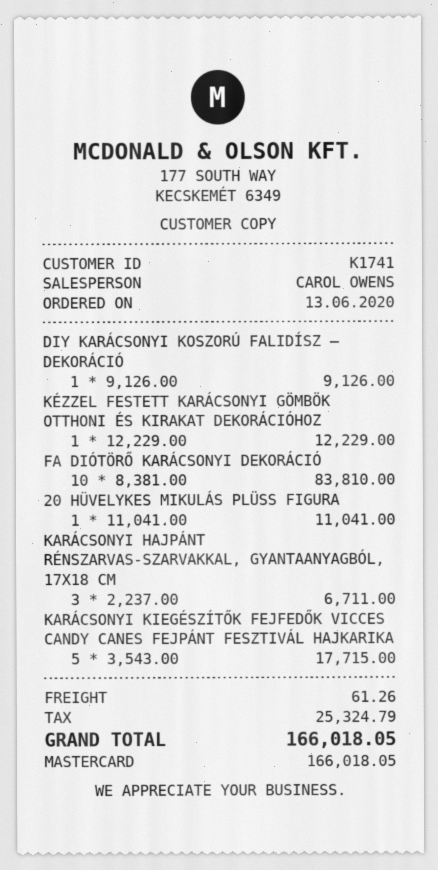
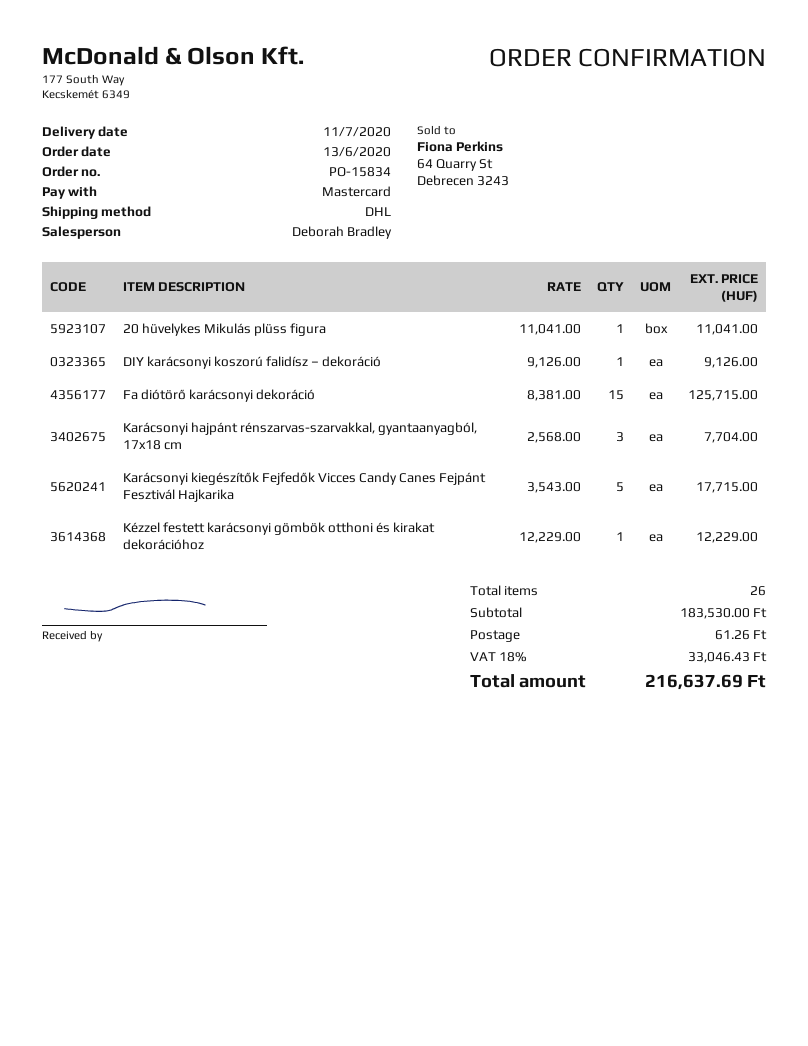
sales rep: CAROL OWENS -> Deborah Bradley
FA DIÓTÖRŐ KARÁCSONYI DEKORÁCIÓ: 10 x 8381.00 = 83810.00 -> 15 x 8381.00 = 125715.00
KARÁCSONYI HAJPÁNT RÉNSZARVAS-SZARVAKKAL, GYANTAANYAGBÓL, 17X18 CM: 3 x 2237.00 = 6711.00 -> 3 x 2568.00 = 7704.00
tax: 25324.79 -> 33046.43
total: 166018.05 -> 216637.69

